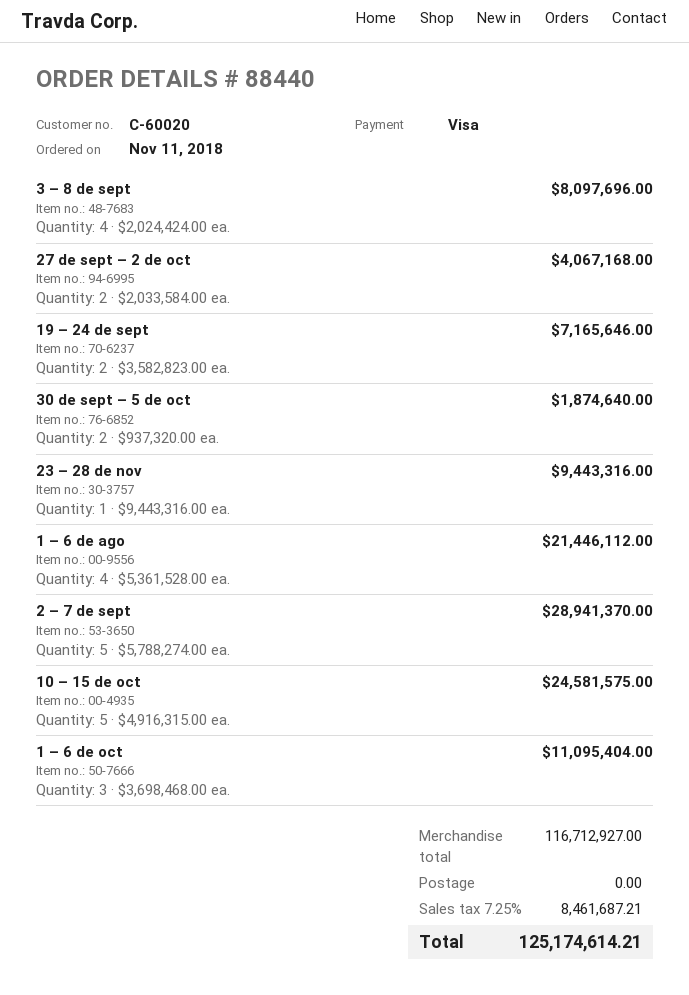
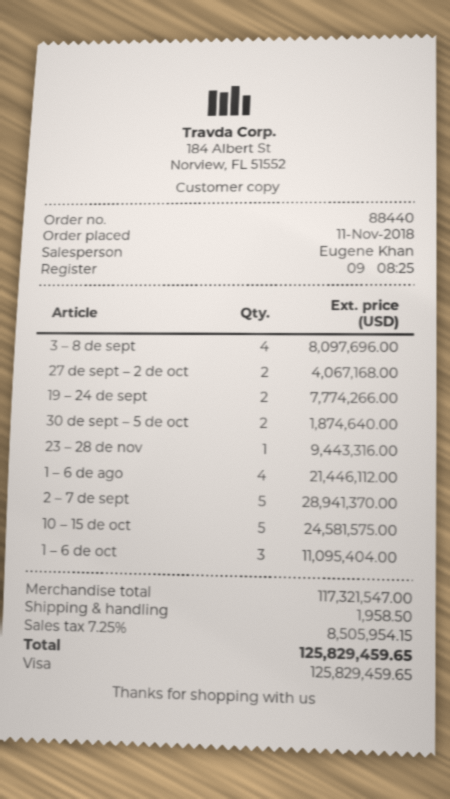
19 – 24 de sept: 2 for 7165646.00 -> 2 for 7774266.00
subtotal: 116712927.00 -> 117321547.00
shipping: 0.00 -> 1958.50
tax: 7.25% = 8461687.21 -> 7.25% = 8505954.15
total: 125174614.21 -> 125829459.65

